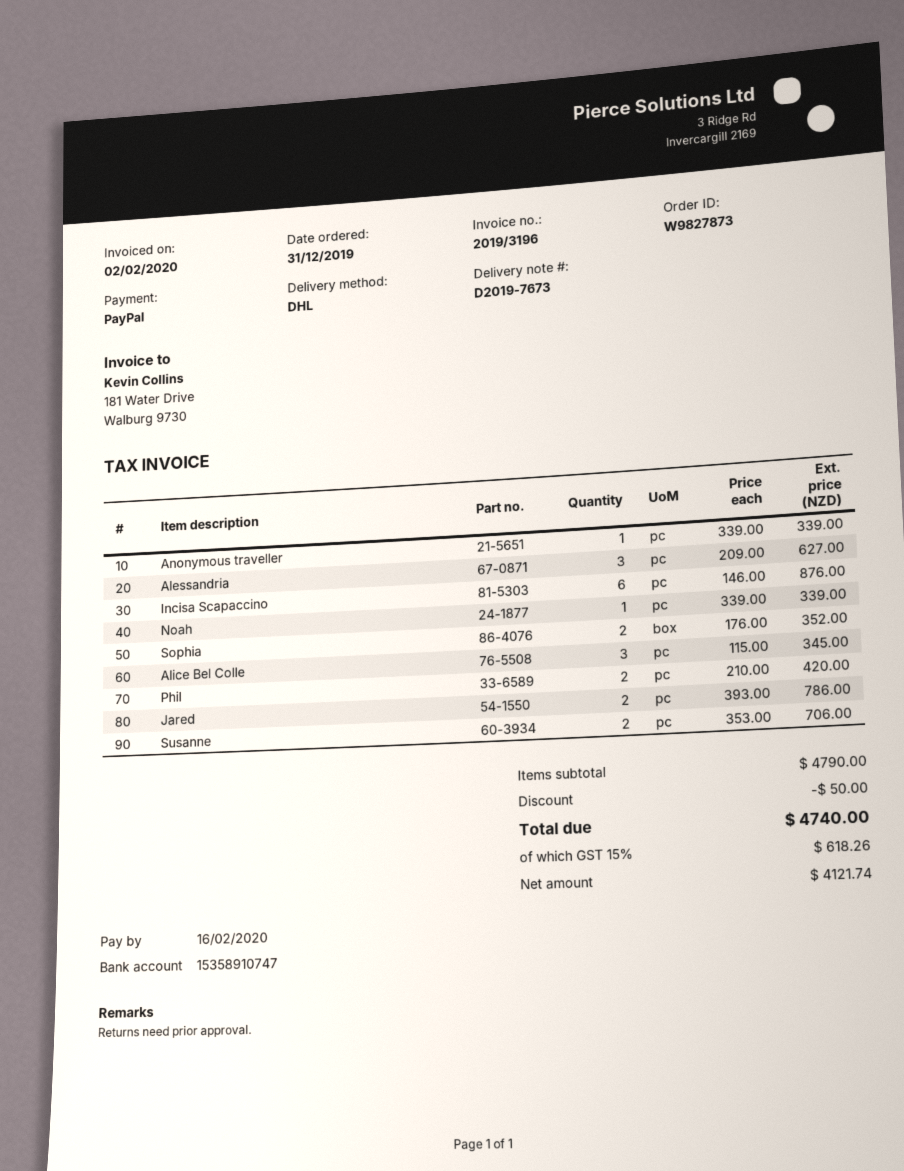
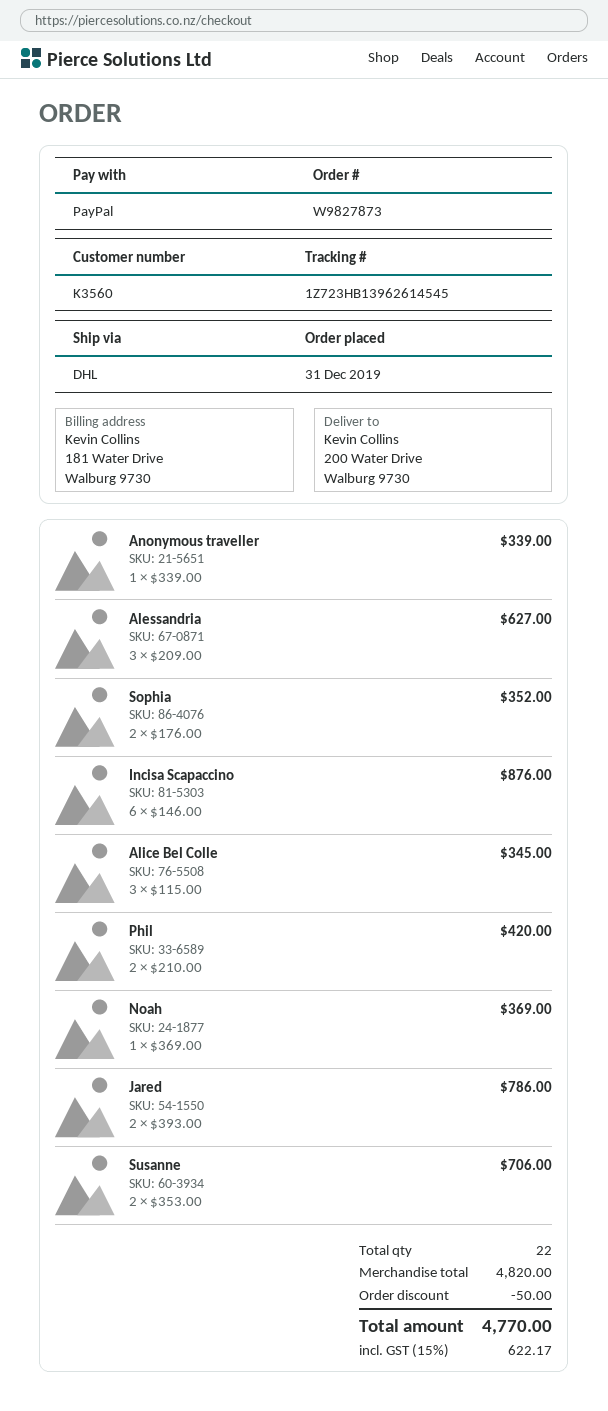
Noah: 1 x 339.00 = 339.00 -> 1 x 369.00 = 369.00
subtotal: 4790.00 -> 4820.00
tax: 15% = 618.26 -> 15% = 622.17
total: 4740.00 -> 4770.00

